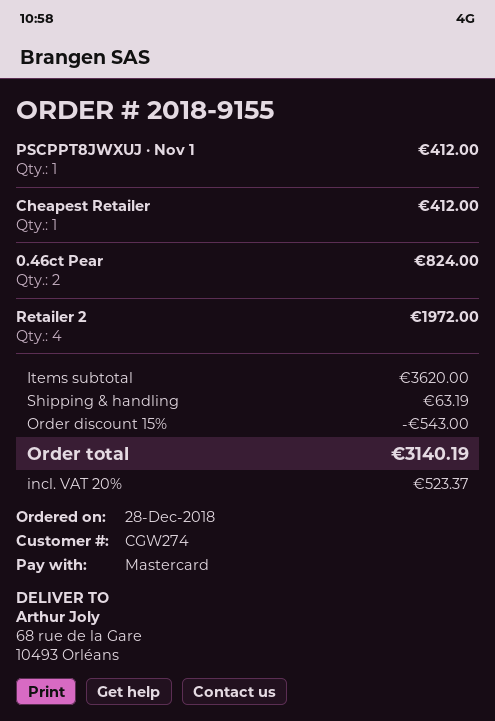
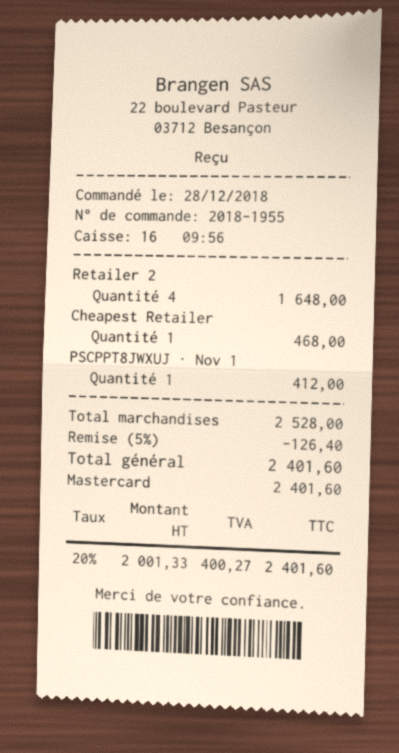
order number: 2018-9155 -> 2018-1955
Cheapest Retailer: 1 for 412.00 -> 1 for 468.00
0.46ct Pear: 2 for 824.00 -> none
Retailer 2: 4 for 1972.00 -> 4 for 1648.00
subtotal: 3620.00 -> 2528.00
discount: 15% = 543.00 -> 5% = 126.40
shipping: 63.19 -> none
tax: 20% = 523.37 -> 20% = 400.27
total: 3140.19 -> 2401.60

